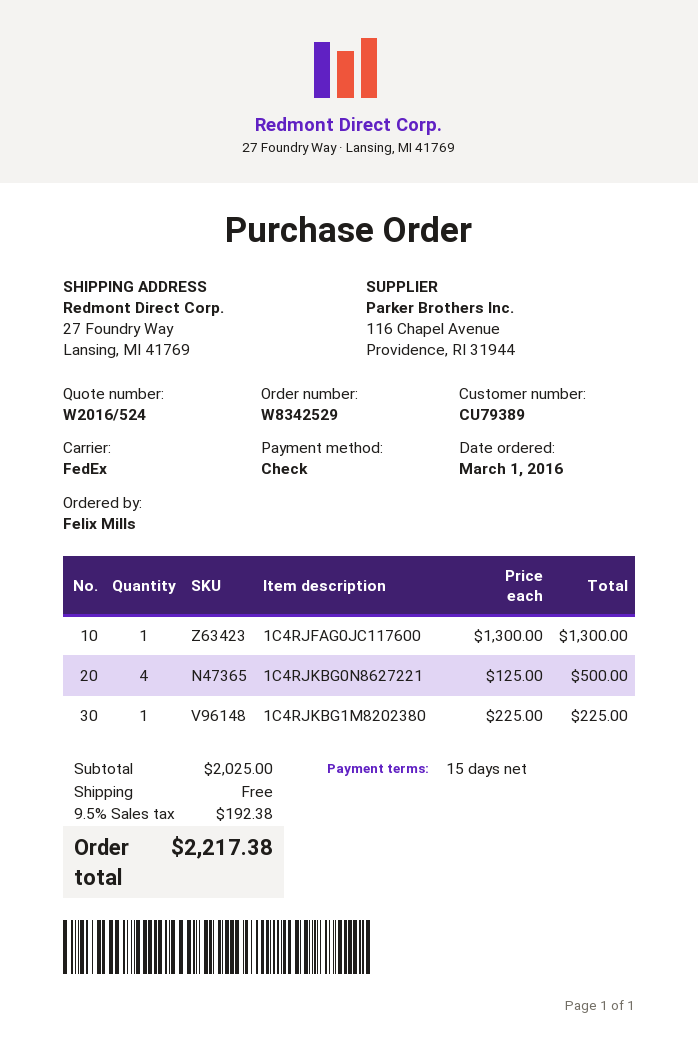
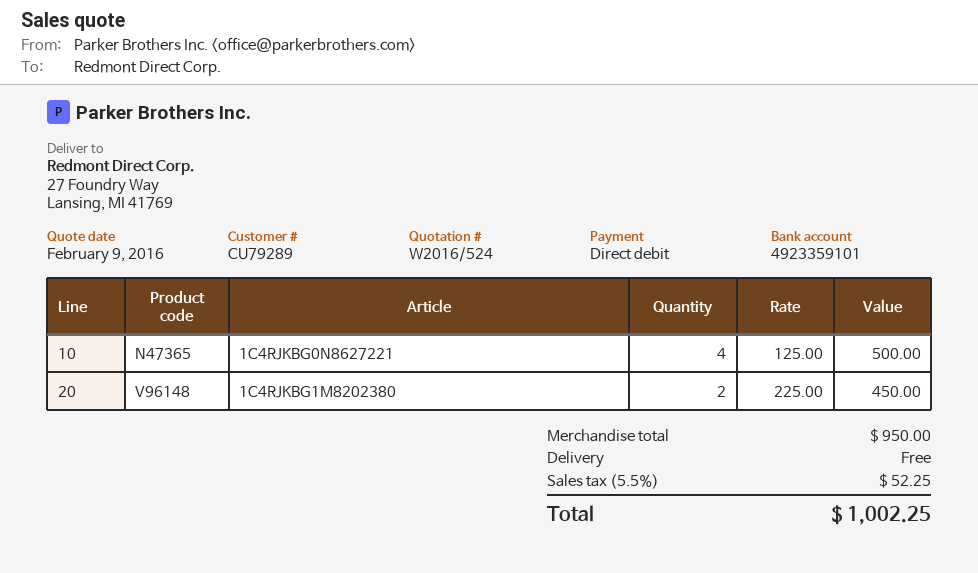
customer number: CU79389 -> CU79289
payment method: cheque -> direct debit
1C4RJFAG0JC117600: 1 x 1300.00 = 1300.00 -> none
1C4RJKBG1M8202380: 1 x 225.00 = 225.00 -> 2 x 225.00 = 450.00
subtotal: 2025.00 -> 950.00
tax: 9.5% = 192.38 -> 5.5% = 52.25
total: 2217.38 -> 1002.25

